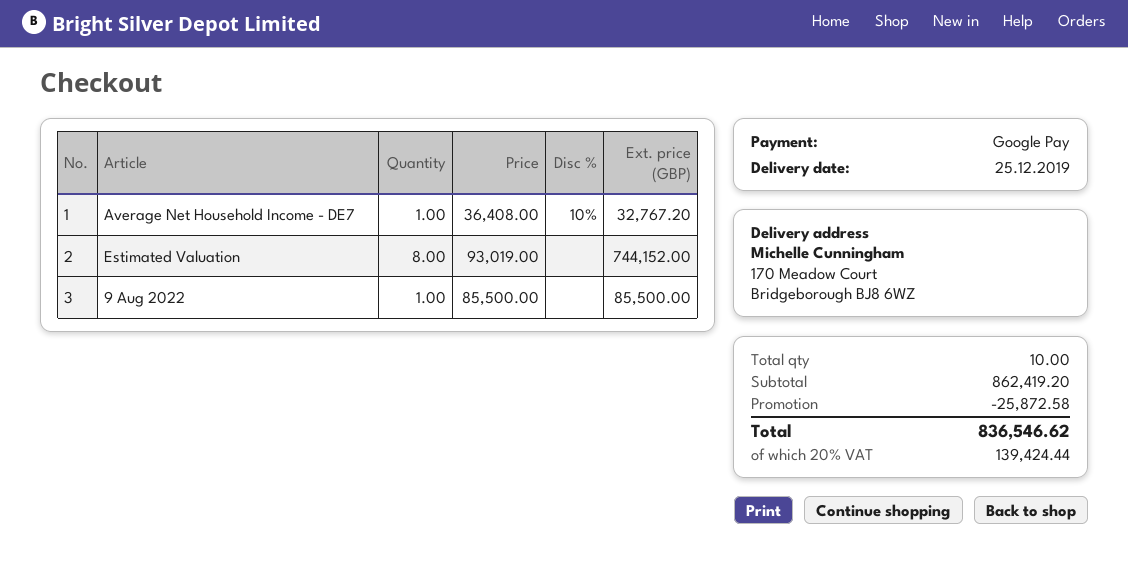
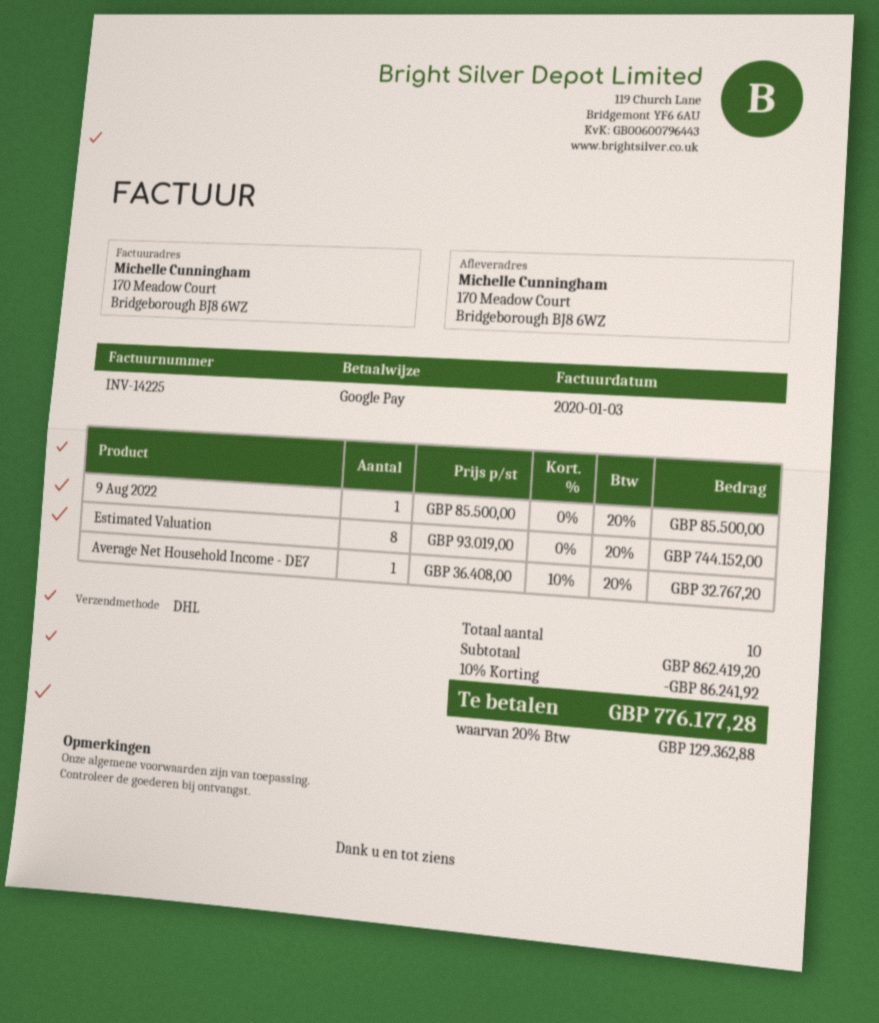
discount: 25872.58 -> 86241.92
tax: 20% = 139424.44 -> 20% = 129362.88
total: 836546.62 -> 776177.28

